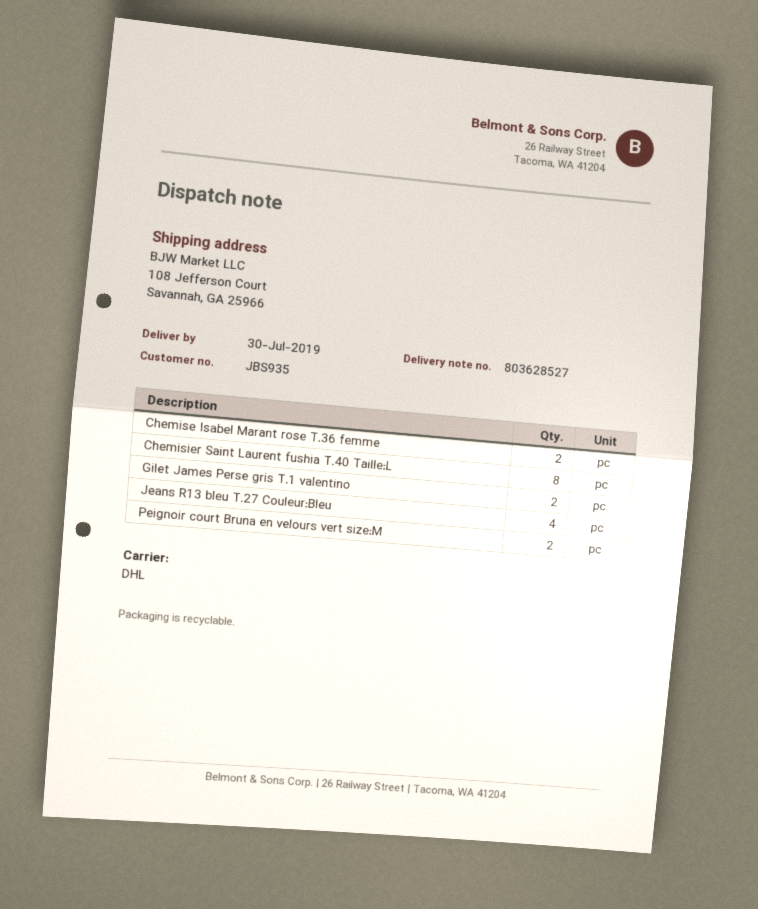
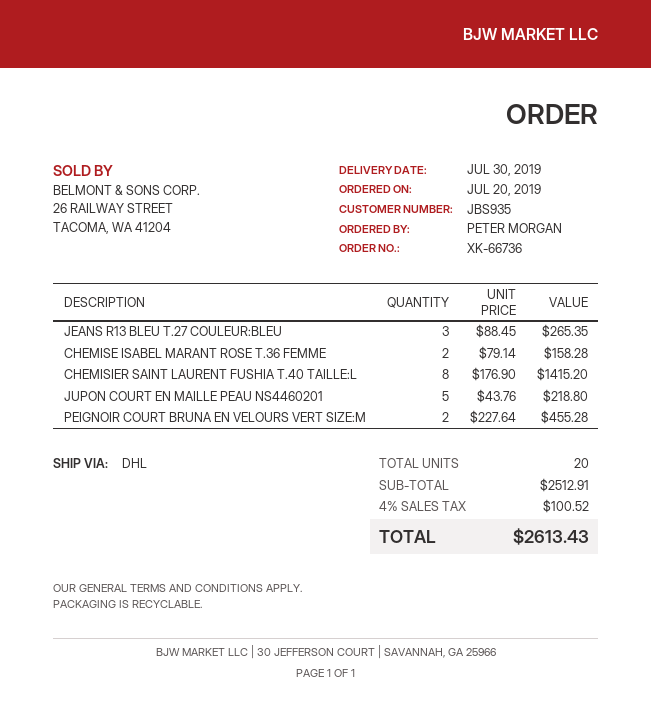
Gilet James Perse gris T.1 valentino: 2 -> none
Jeans R13 bleu T.27 Couleur:Bleu: 4 -> 3
JUPON COURT EN MAILLE PEAU NS4460201: none -> 5

